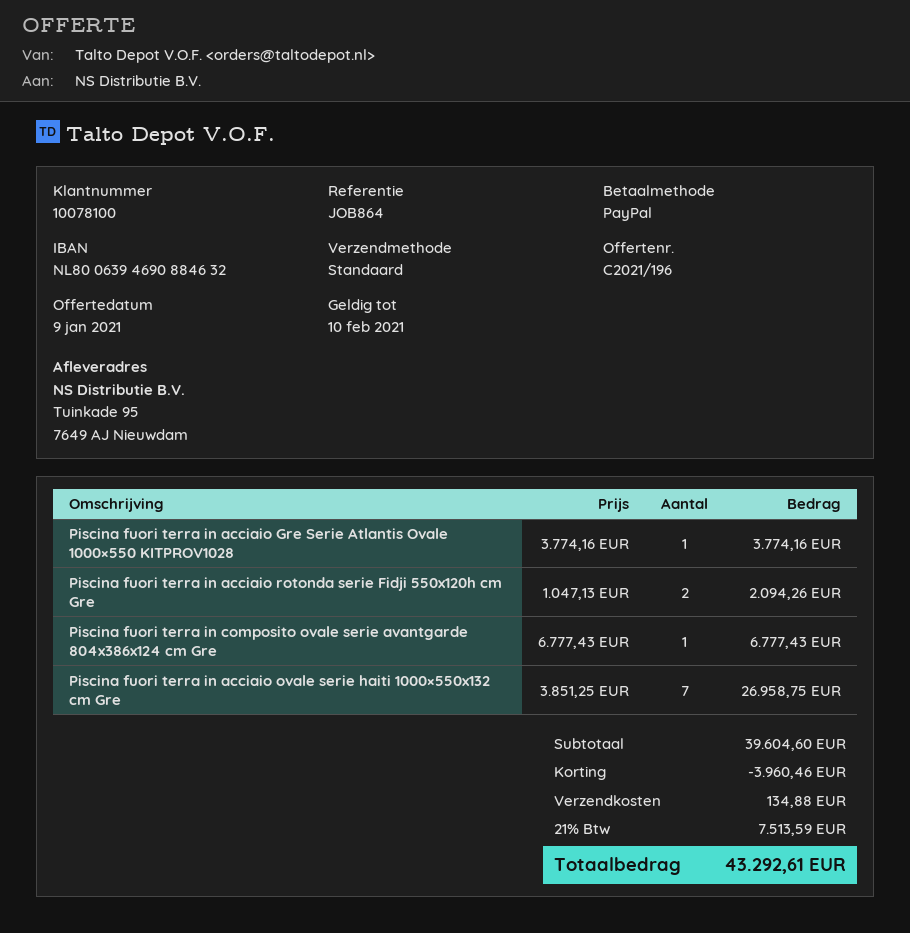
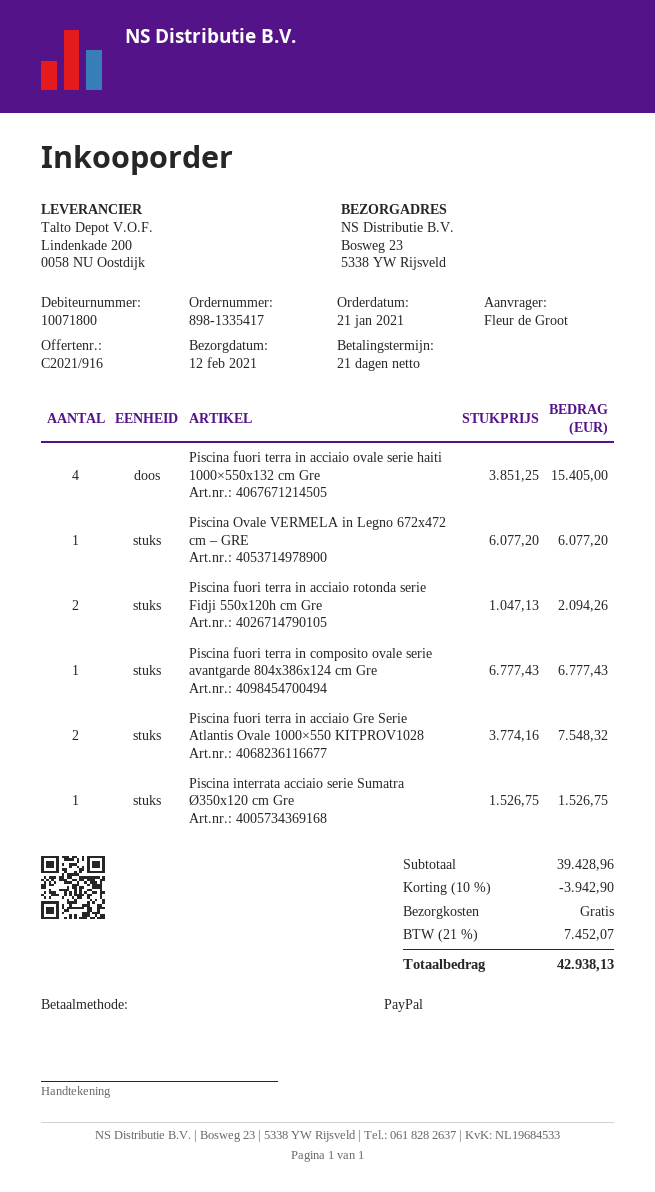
quote number: C2021/196 -> C2021/916
customer number: 10078100 -> 10071800
ship to: Tuinkade 95, 7649 AJ Nieuwdam -> Bosweg 23, 5338 YW Rijsveld
Piscina fuori terra in acciaio Gre Serie Atlantis Ovale 1000×550 KITPROV1028: 1 x 3774.16 = 3774.16 -> 2 x 3774.16 = 7548.32
Piscina fuori terra in acciaio ovale serie haiti 1000×550x132 cm Gre: 7 x 3851.25 = 26958.75 -> 4 x 3851.25 = 15405.00
Piscina Ovale VERMELA in Legno 672x472 cm – GRE: none -> 1 x 6077.20 = 6077.20
Piscina interrata acciaio serie Sumatra Ø350x120 cm Gre: none -> 1 x 1526.75 = 1526.75
subtotal: 39604.60 -> 39428.96
discount: 3960.46 -> 3942.90
shipping: 134.88 -> 0.00
tax: 21% = 7513.59 -> 21% = 7452.07
total: 43292.61 -> 42938.13

